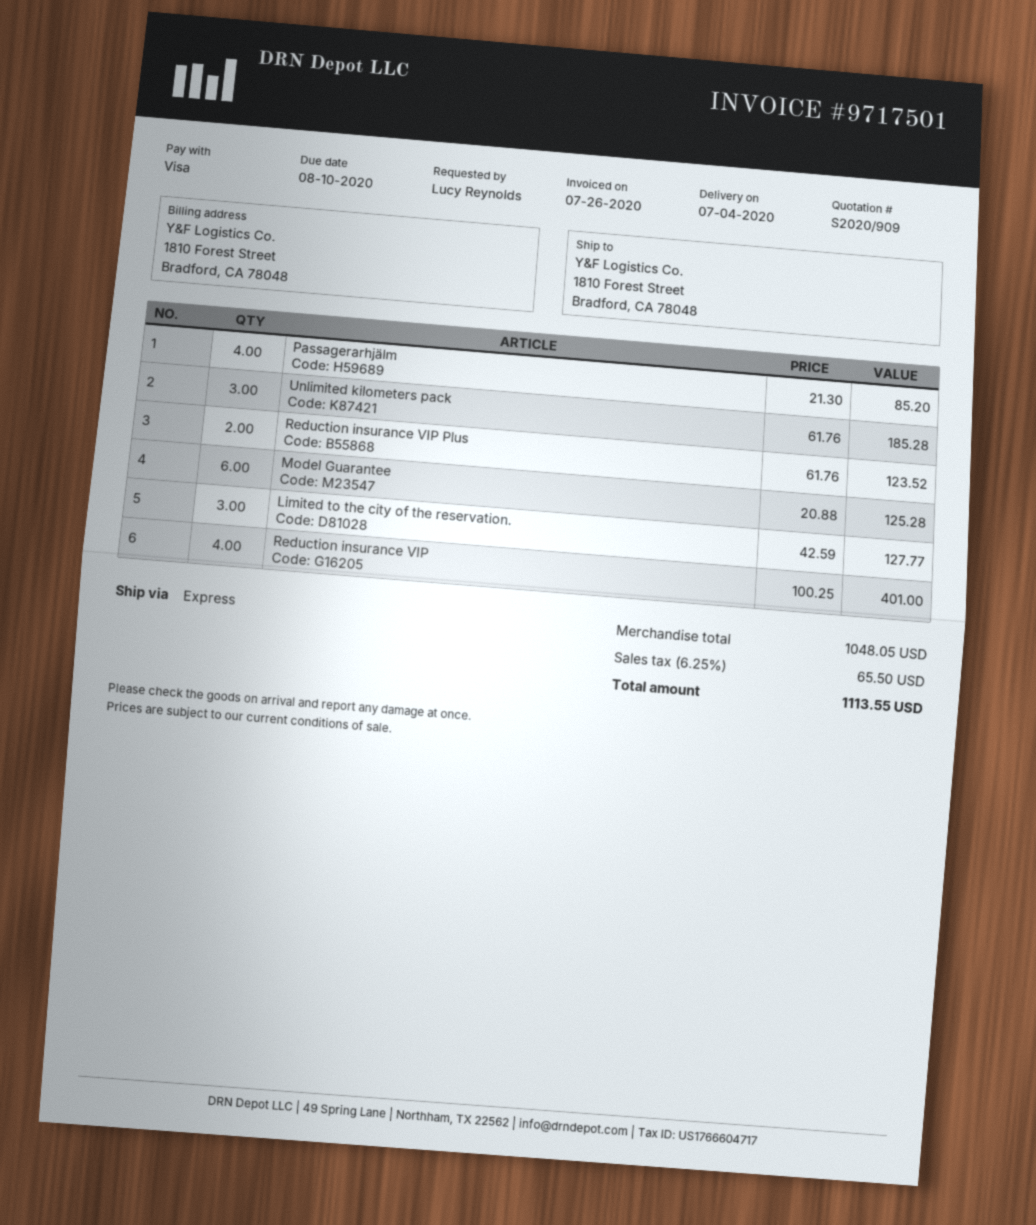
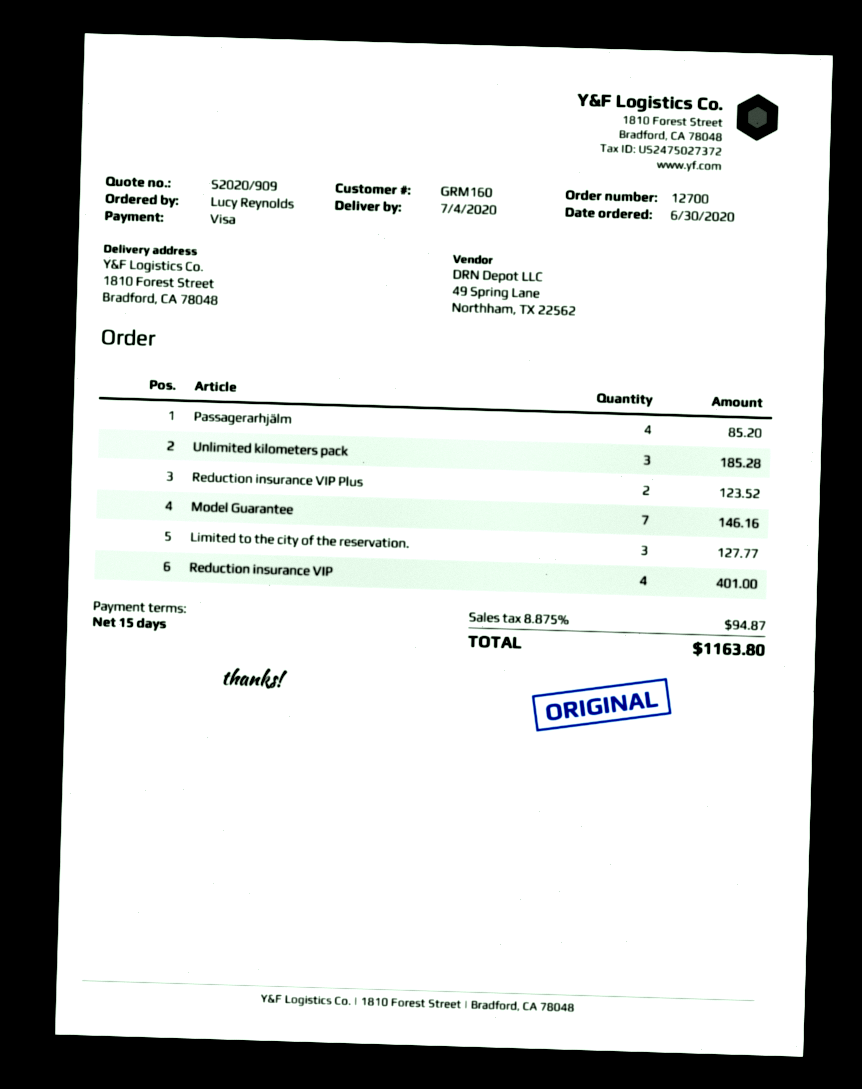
Model Guarantee: 6 for 125.28 -> 7 for 146.16
tax: 6.25% = 65.50 -> 8.875% = 94.87
total: 1113.55 -> 1163.80

